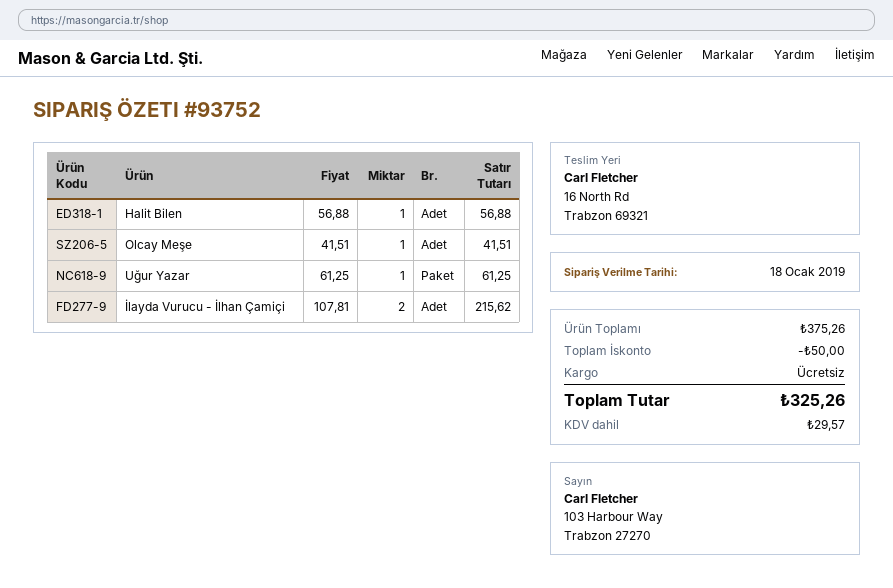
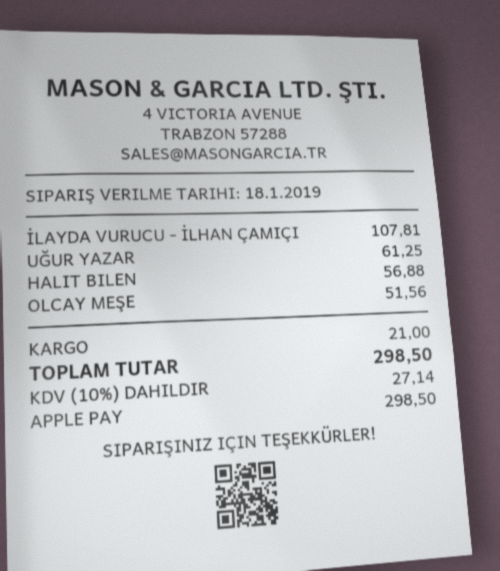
Olcay Meşe: 1 for 41.51 -> 1 for 51.56
İlayda Vurucu - İlhan Çamiçi: 2 for 215.62 -> 1 for 107.81
discount: 50.00 -> none
shipping: 0.00 -> 21.00
tax: 29.57 -> 27.14
total: 325.26 -> 298.50

